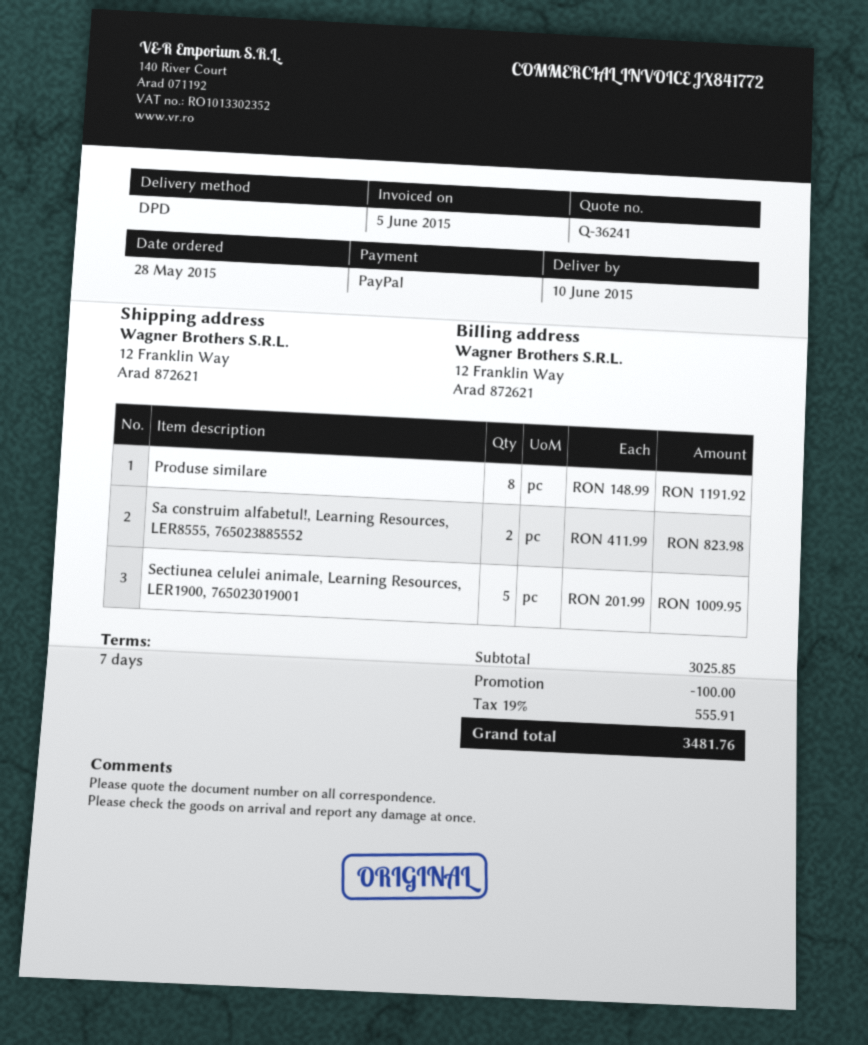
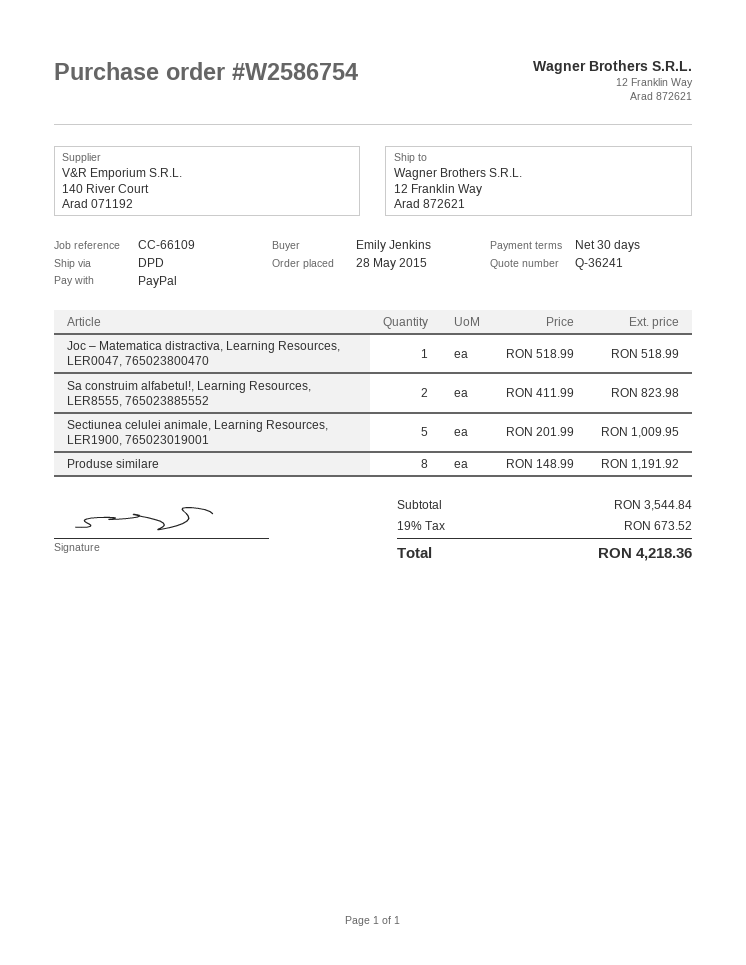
payment terms: 7 days -> 30 days
Joc – Matematica distractiva, Learning Resources, LER0047, 765023800470: none -> 1 x 518.99 = 518.99
subtotal: 3025.85 -> 3544.84
discount: 100.00 -> none
tax: 19% = 555.91 -> 19% = 673.52
total: 3481.76 -> 4218.36

